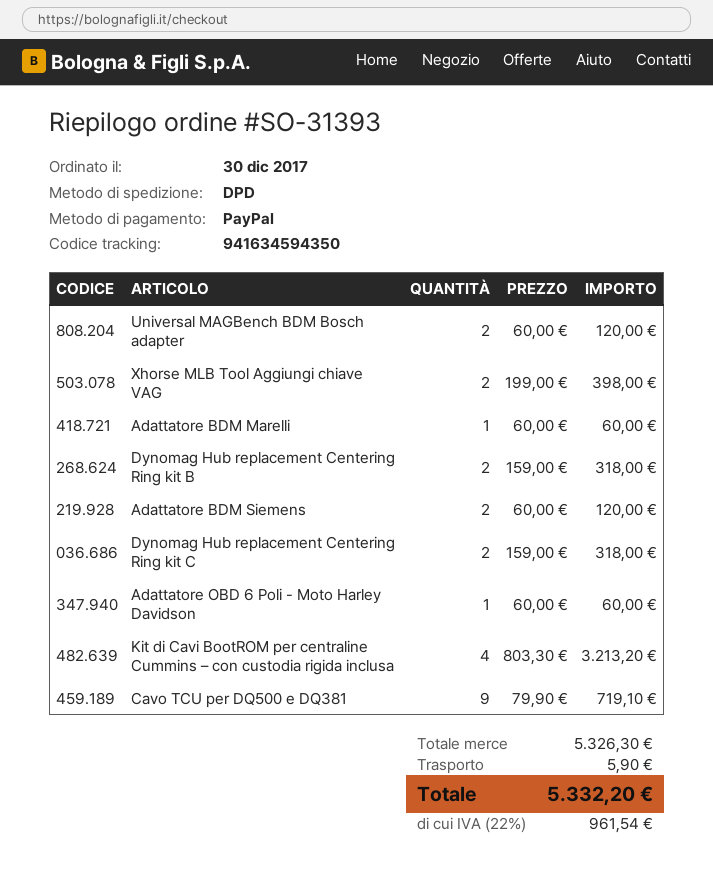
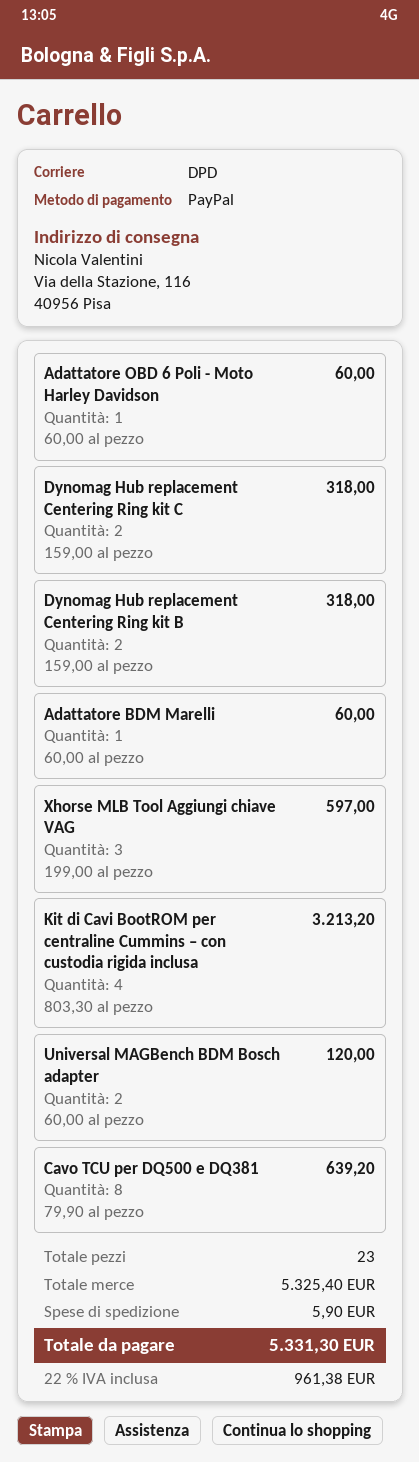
Xhorse MLB Tool Aggiungi chiave VAG: 2 x 199.00 = 398.00 -> 3 x 199.00 = 597.00
Adattatore BDM Siemens: 2 x 60.00 = 120.00 -> none
Cavo TCU per DQ500 e DQ381: 9 x 79.90 = 719.10 -> 8 x 79.90 = 639.20
subtotal: 5326.30 -> 5325.40
tax: 22% = 961.54 -> 22% = 961.38
total: 5332.20 -> 5331.30

